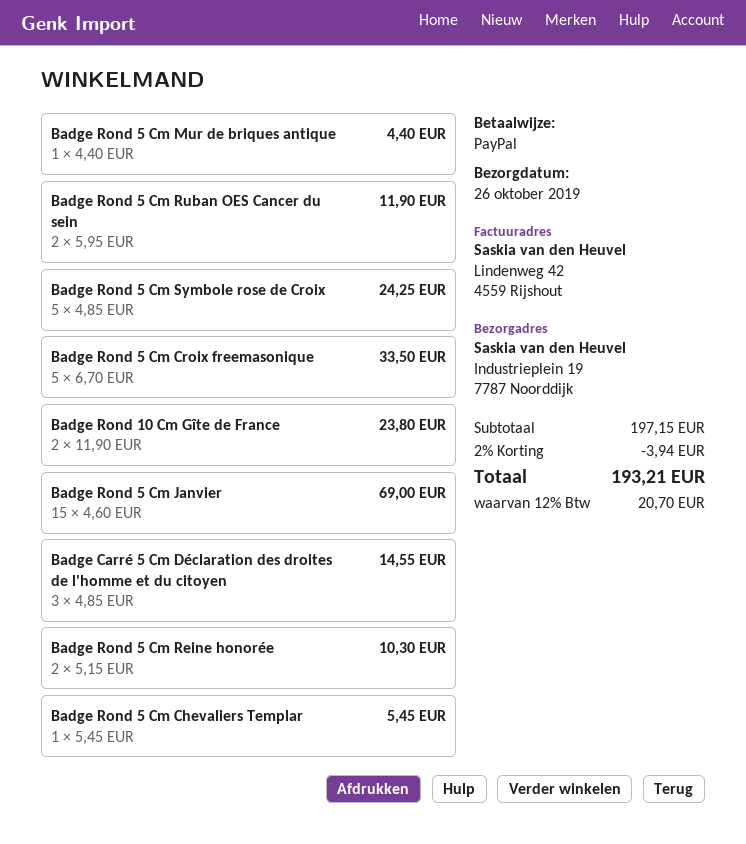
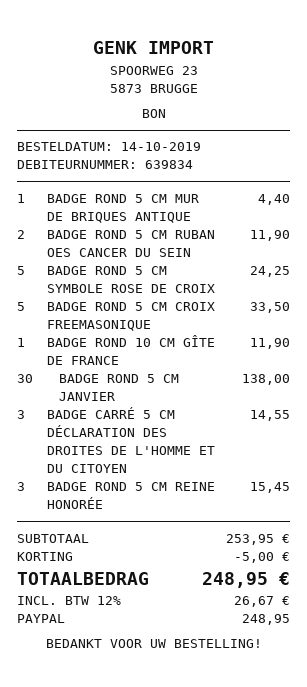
Badge Rond 10 Cm Gîte de France: 2 for 23.80 -> 1 for 11.90
Badge Rond 5 Cm Janvier: 15 for 69.00 -> 30 for 138.00
Badge Rond 5 Cm Reine honorée: 2 for 10.30 -> 3 for 15.45
Badge Rond 5 Cm Chevaliers Templar: 1 for 5.45 -> none
subtotal: 197.15 -> 253.95
discount: 3.94 -> 5.00
tax: 12% = 20.70 -> 12% = 26.67
total: 193.21 -> 248.95

